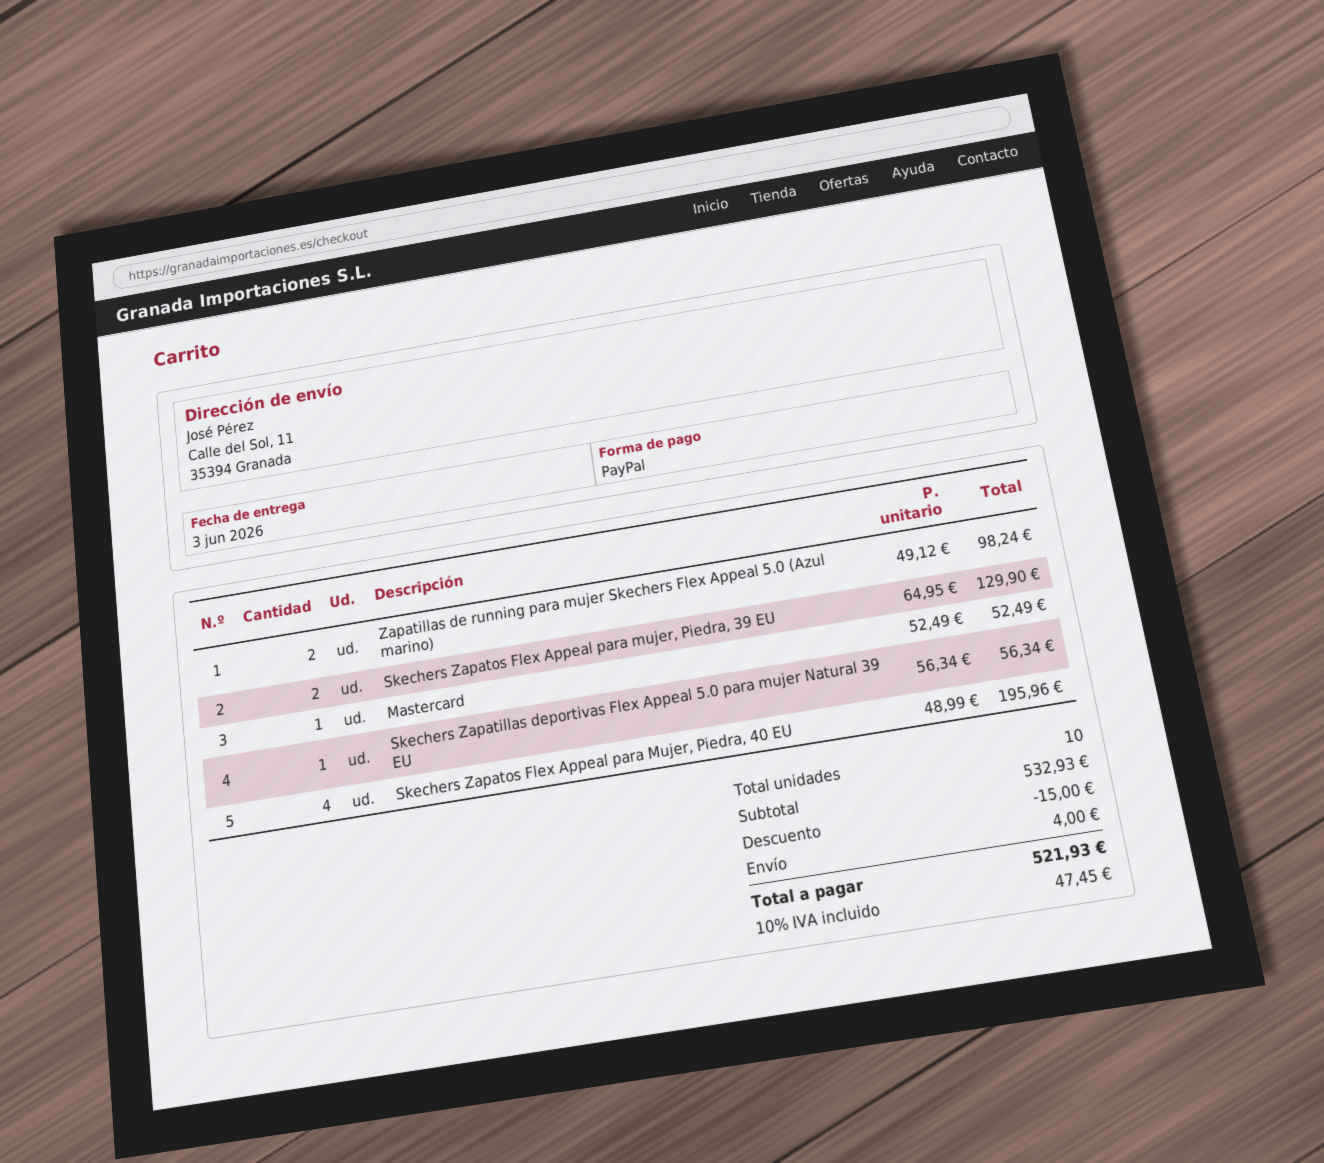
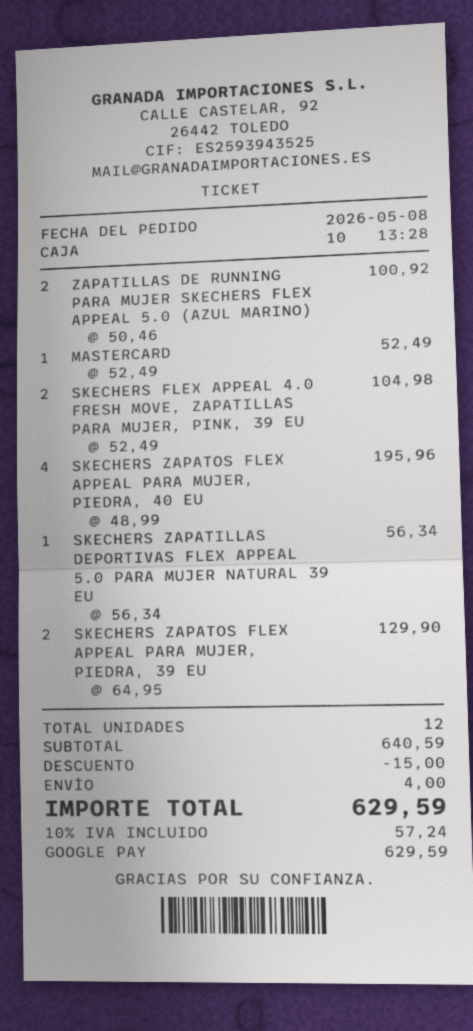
payment method: PayPal -> Google Pay
Zapatillas de running para mujer Skechers Flex Appeal 5.0 (Azul marino): 2 x 49.12 = 98.24 -> 2 x 50.46 = 100.92
SKECHERS FLEX APPEAL 4.0 FRESH MOVE, ZAPATILLAS PARA MUJER, PINK, 39 EU: none -> 2 x 52.49 = 104.98
total quantity: 10 -> 12
subtotal: 532.93 -> 640.59
tax: 10% = 47.45 -> 10% = 57.24
total: 521.93 -> 629.59

